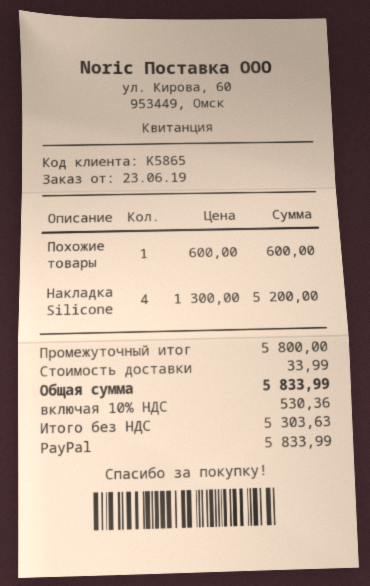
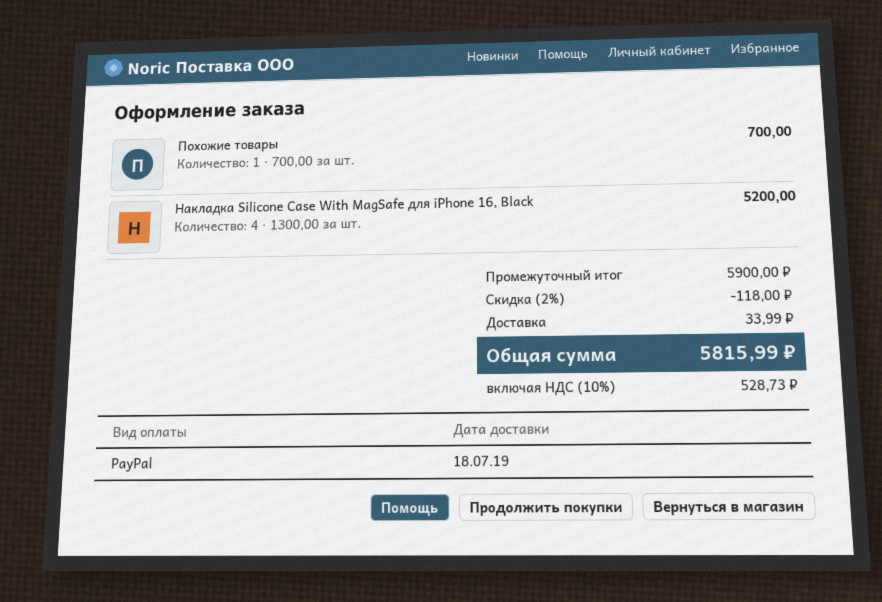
Похожие товары: 1 x 600.00 = 600.00 -> 1 x 700.00 = 700.00
subtotal: 5800.00 -> 5900.00
discount: none -> 2% = 118.00
tax: 10% = 530.36 -> 10% = 528.73
total: 5833.99 -> 5815.99

